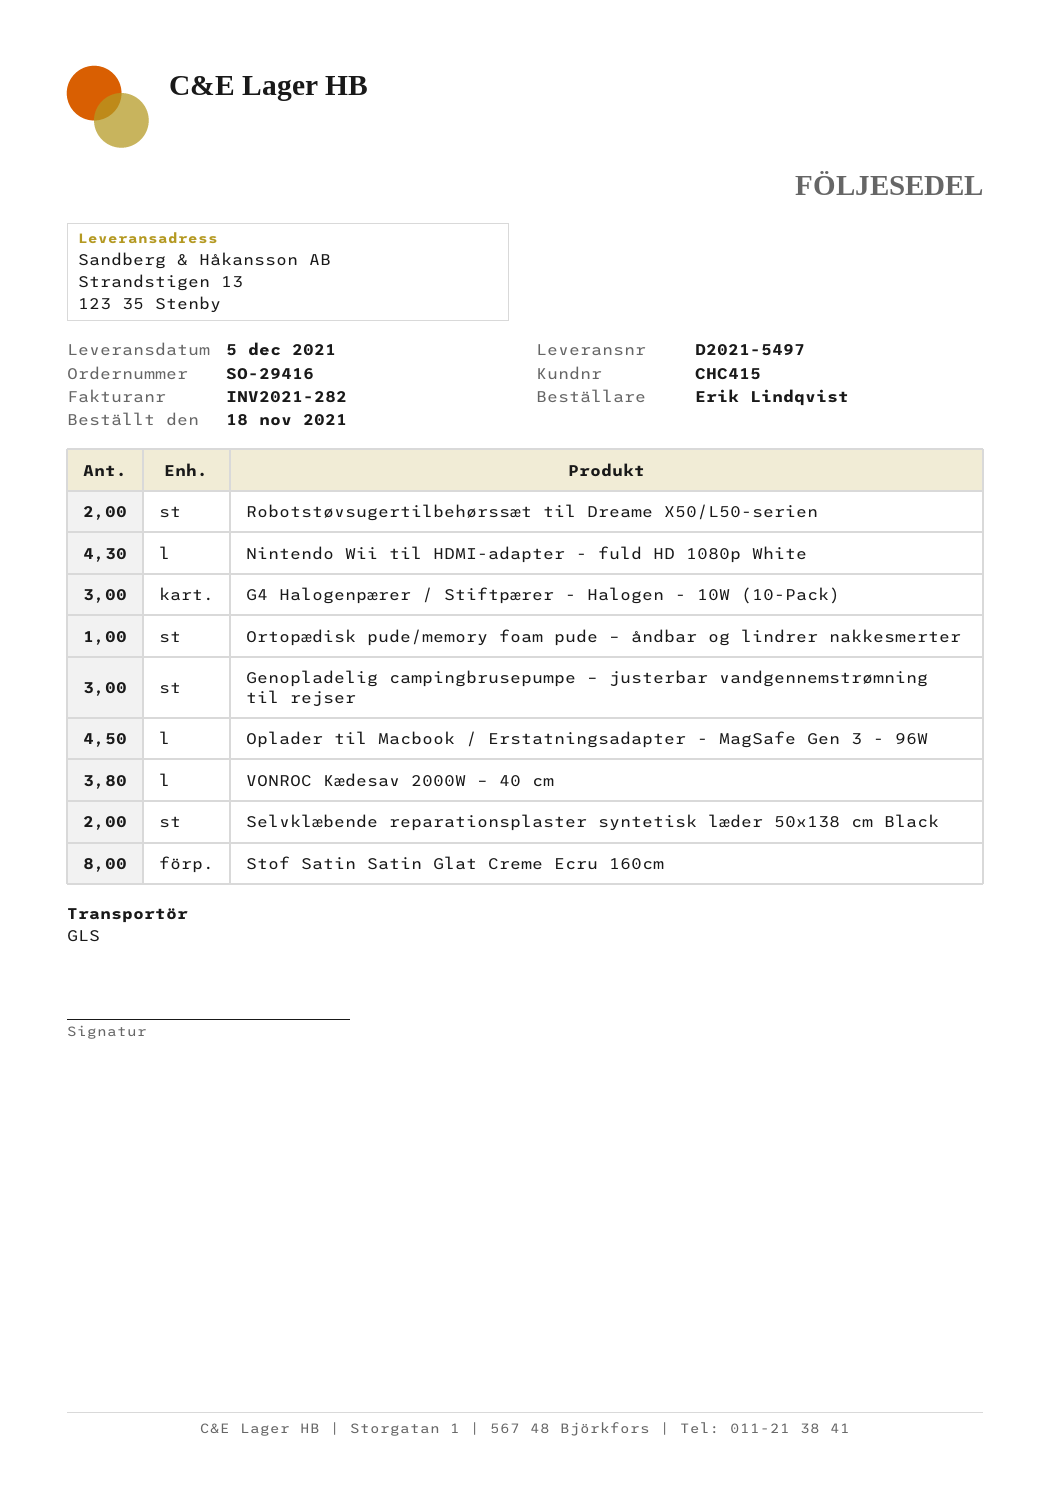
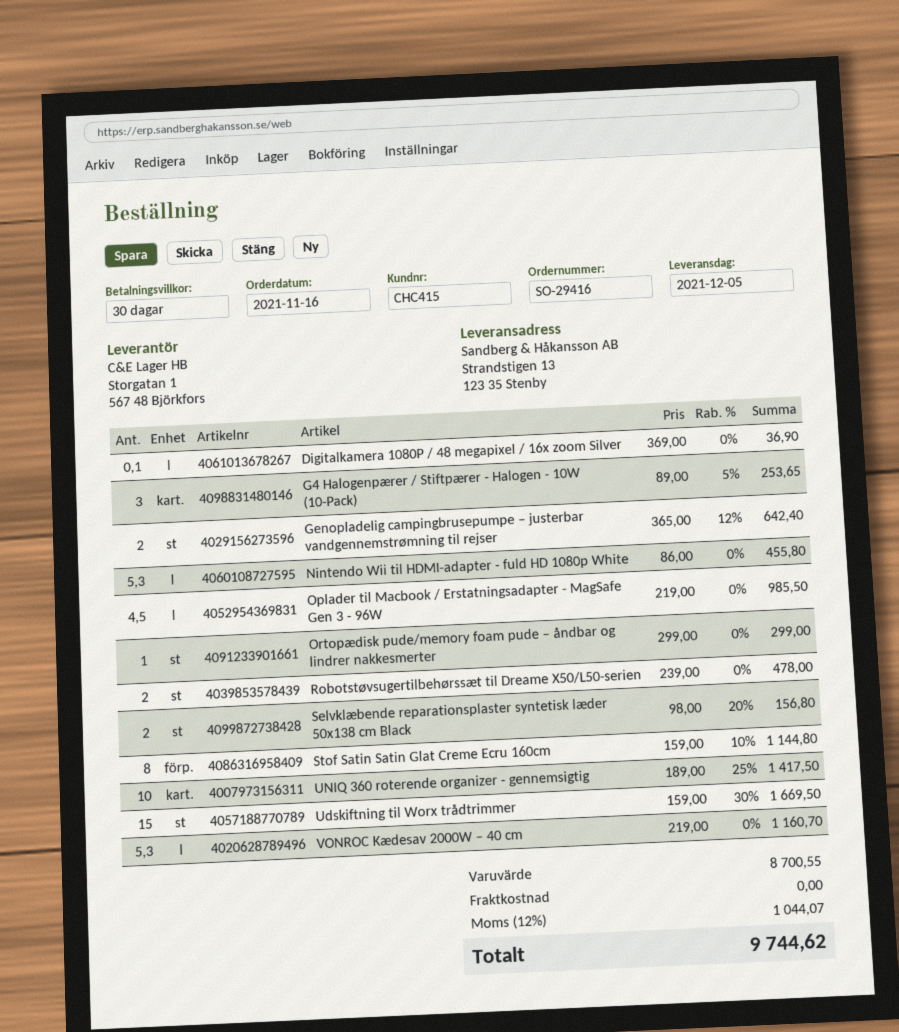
order date: 2021-11-18 -> 2021-11-16
Nintendo Wii til HDMI-adapter - fuld HD 1080p White: 4.3 -> 5.3
Genopladelig campingbrusepumpe – justerbar vandgennemstrømning til rejser: 3 -> 2
VONROC Kædesav 2000W – 40 cm: 3.8 -> 5.3
Digitalkamera 1080P / 48 megapixel / 16x zoom Silver: none -> 0.1
UNIQ 360 roterende organizer - gennemsigtig: none -> 10
Udskiftning til Worx trådtrimmer: none -> 15

